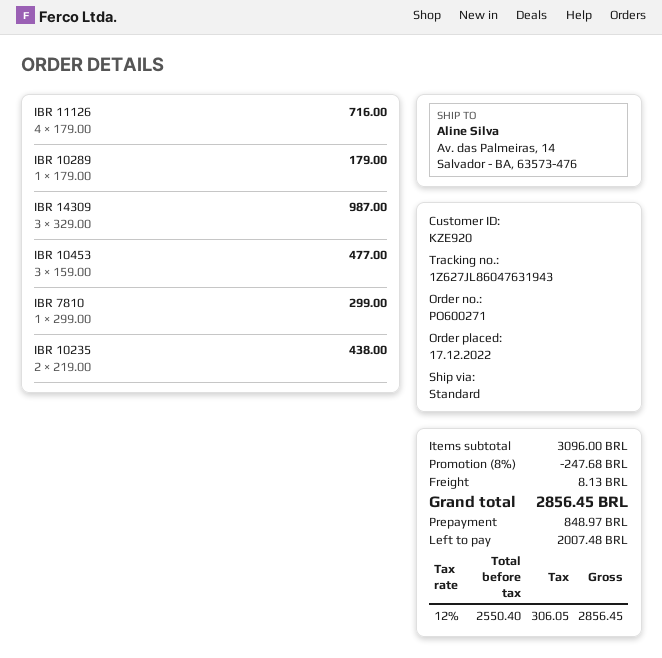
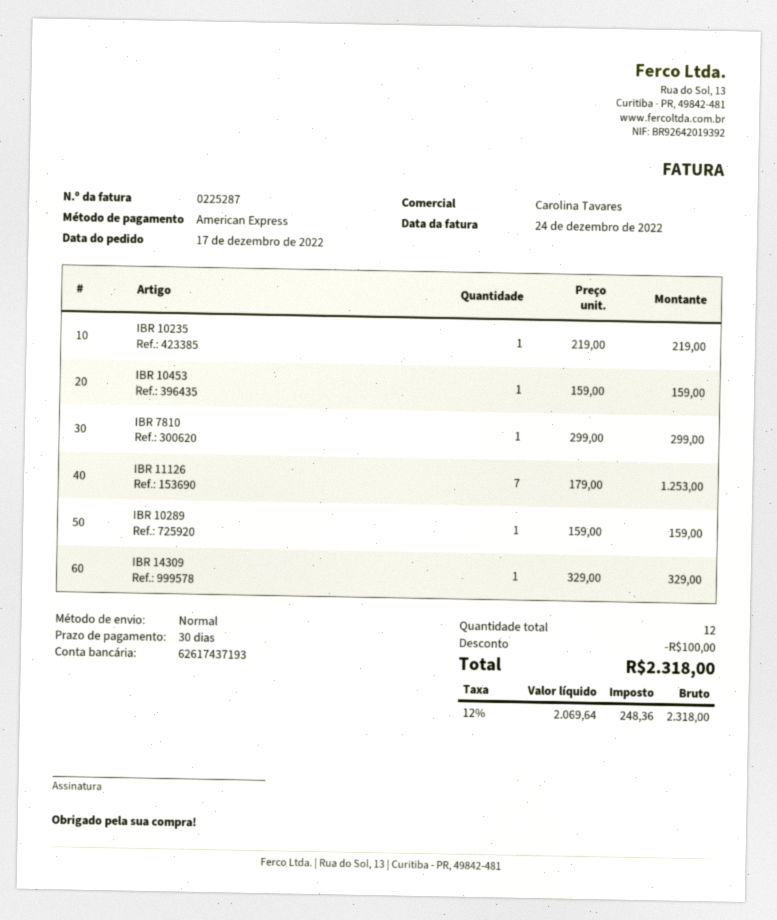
IBR 11126: 4 x 179.00 = 716.00 -> 7 x 179.00 = 1253.00
IBR 10289: 1 x 179.00 = 179.00 -> 1 x 159.00 = 159.00
IBR 14309: 3 x 329.00 = 987.00 -> 1 x 329.00 = 329.00
IBR 10453: 3 x 159.00 = 477.00 -> 1 x 159.00 = 159.00
IBR 10235: 2 x 219.00 = 438.00 -> 1 x 219.00 = 219.00
discount: 247.68 -> 100.00
shipping: 8.13 -> none
net: 2550.40 -> 2069.64
tax: 12% = 306.05 -> 12% = 248.36
total: 2856.45 -> 2318.00

